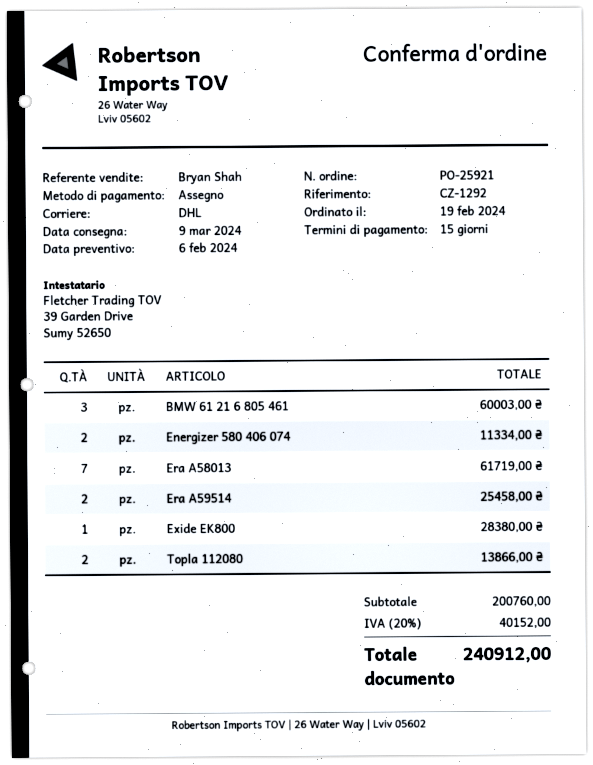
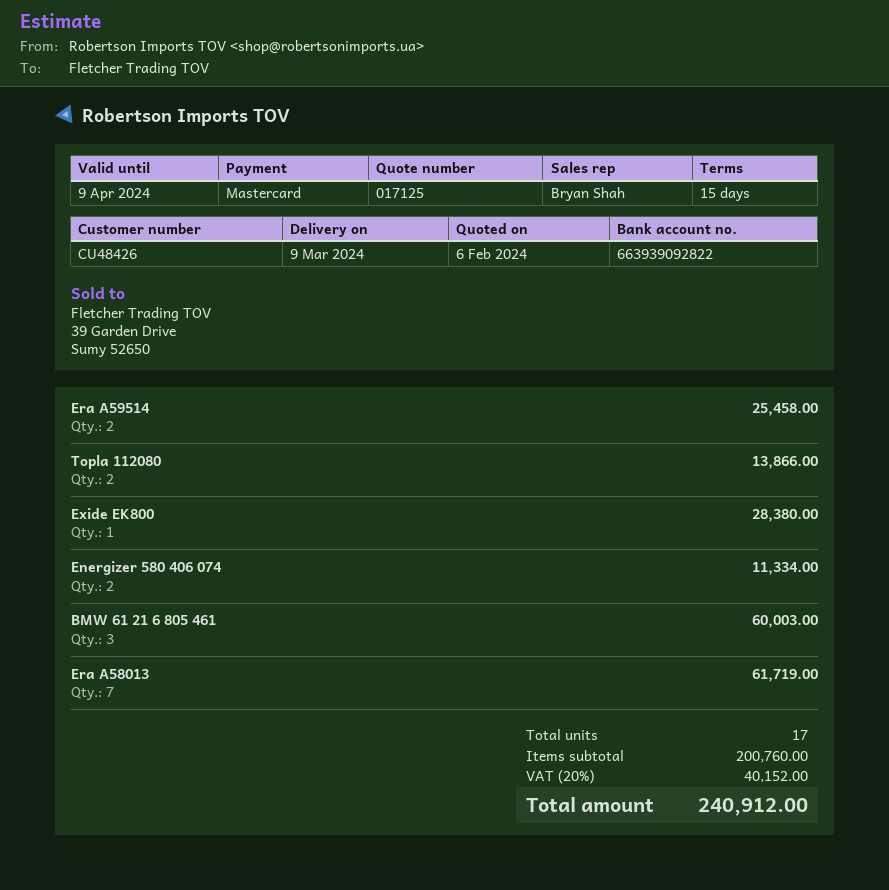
payment method: cheque -> Mastercard

